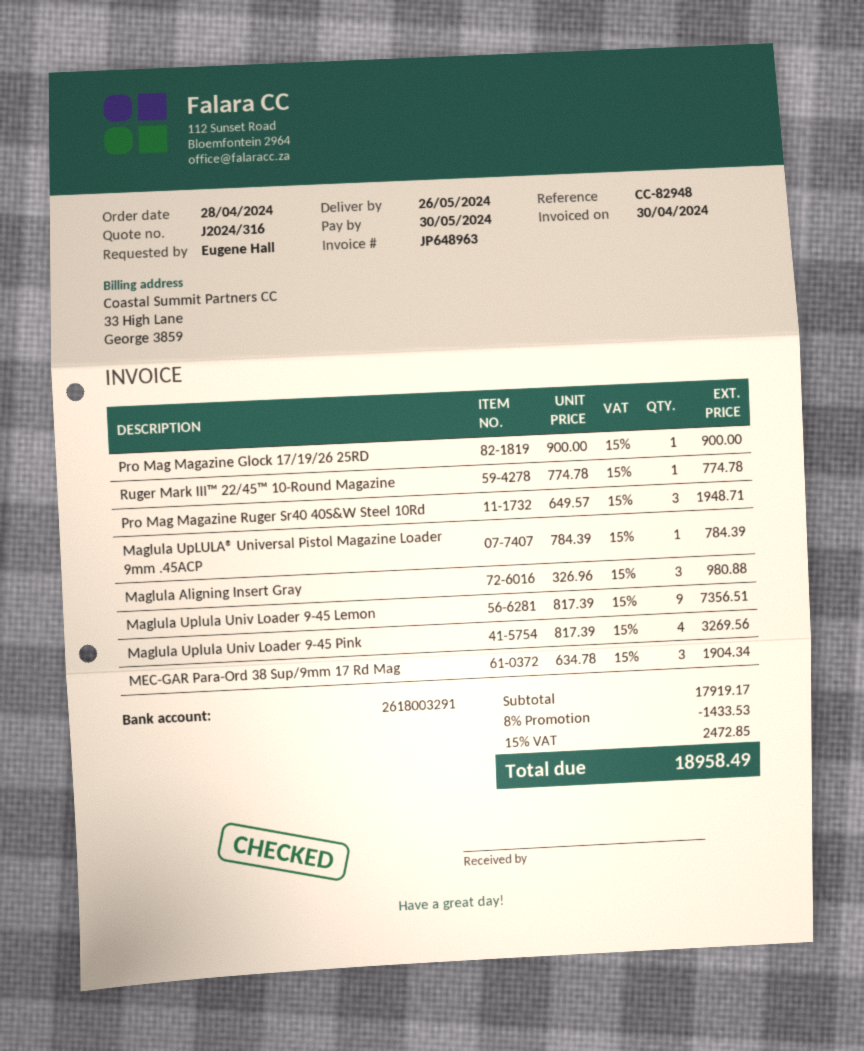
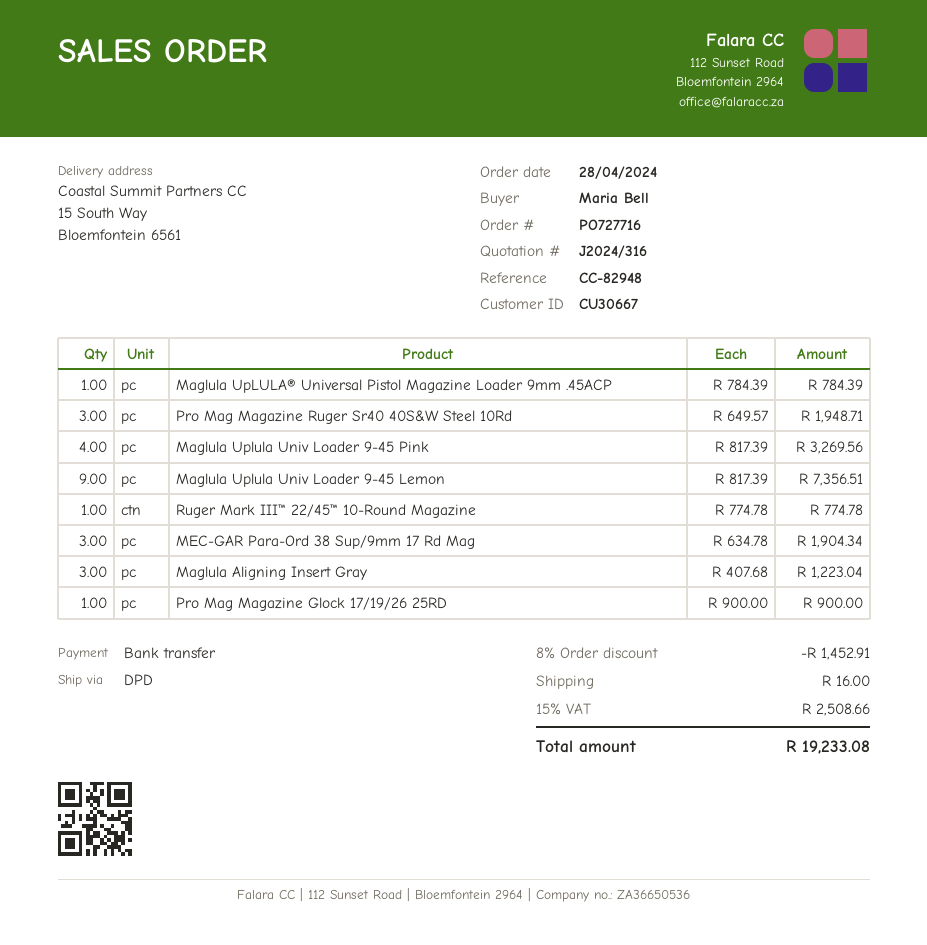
ordered by: Eugene Hall -> Maria Bell
Maglula Aligning Insert Gray: 3 x 326.96 = 980.88 -> 3 x 407.68 = 1223.04
discount: 8% = 1433.53 -> 8% = 1452.91
shipping: none -> 16.00
tax: 15% = 2472.85 -> 15% = 2508.66
total: 18958.49 -> 19233.08

